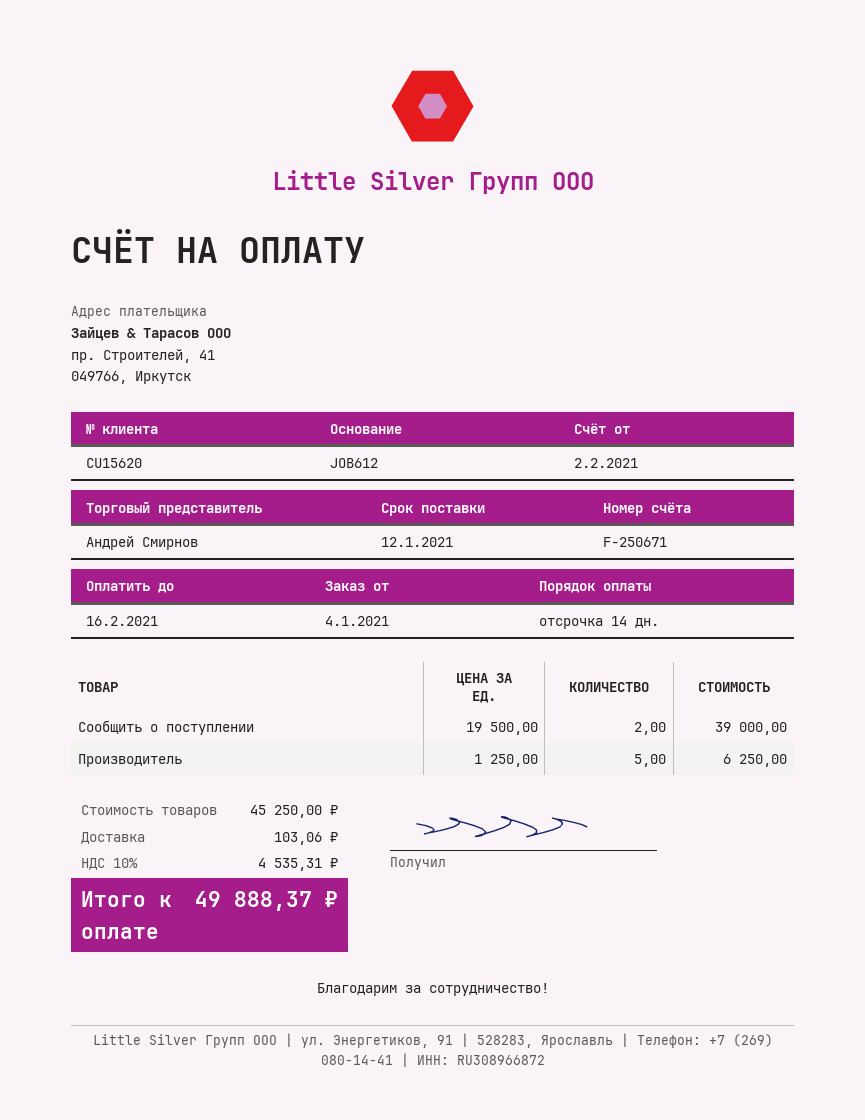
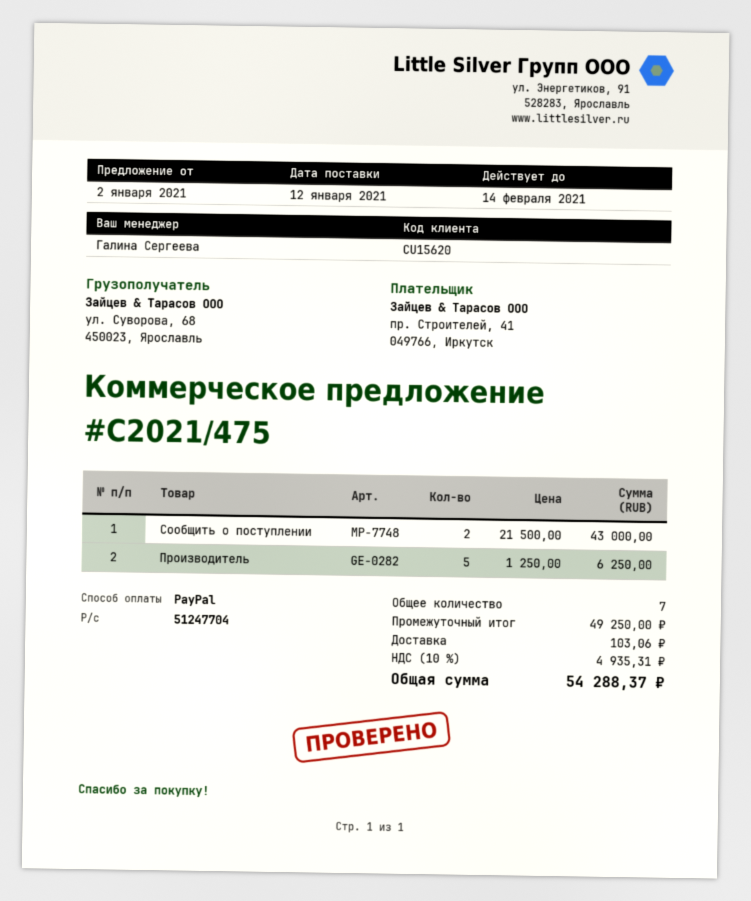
sales rep: Андрей Смирнов -> Галина Сергеева
Сообщить о поступлении: 2 x 19500.00 = 39000.00 -> 2 x 21500.00 = 43000.00
subtotal: 45250.00 -> 49250.00
tax: 10% = 4535.31 -> 10% = 4935.31
total: 49888.37 -> 54288.37

